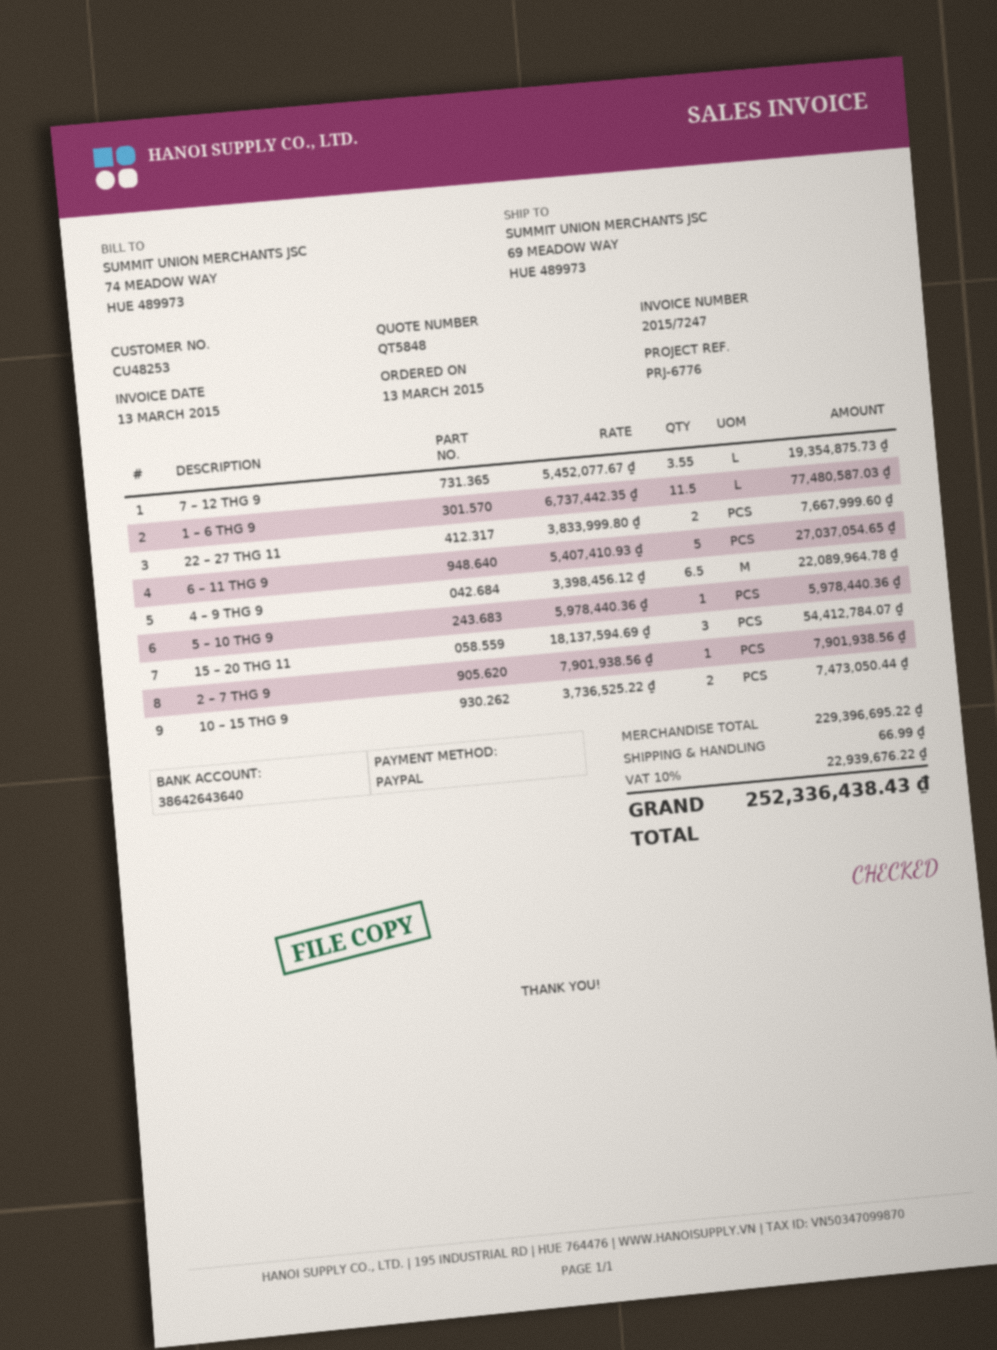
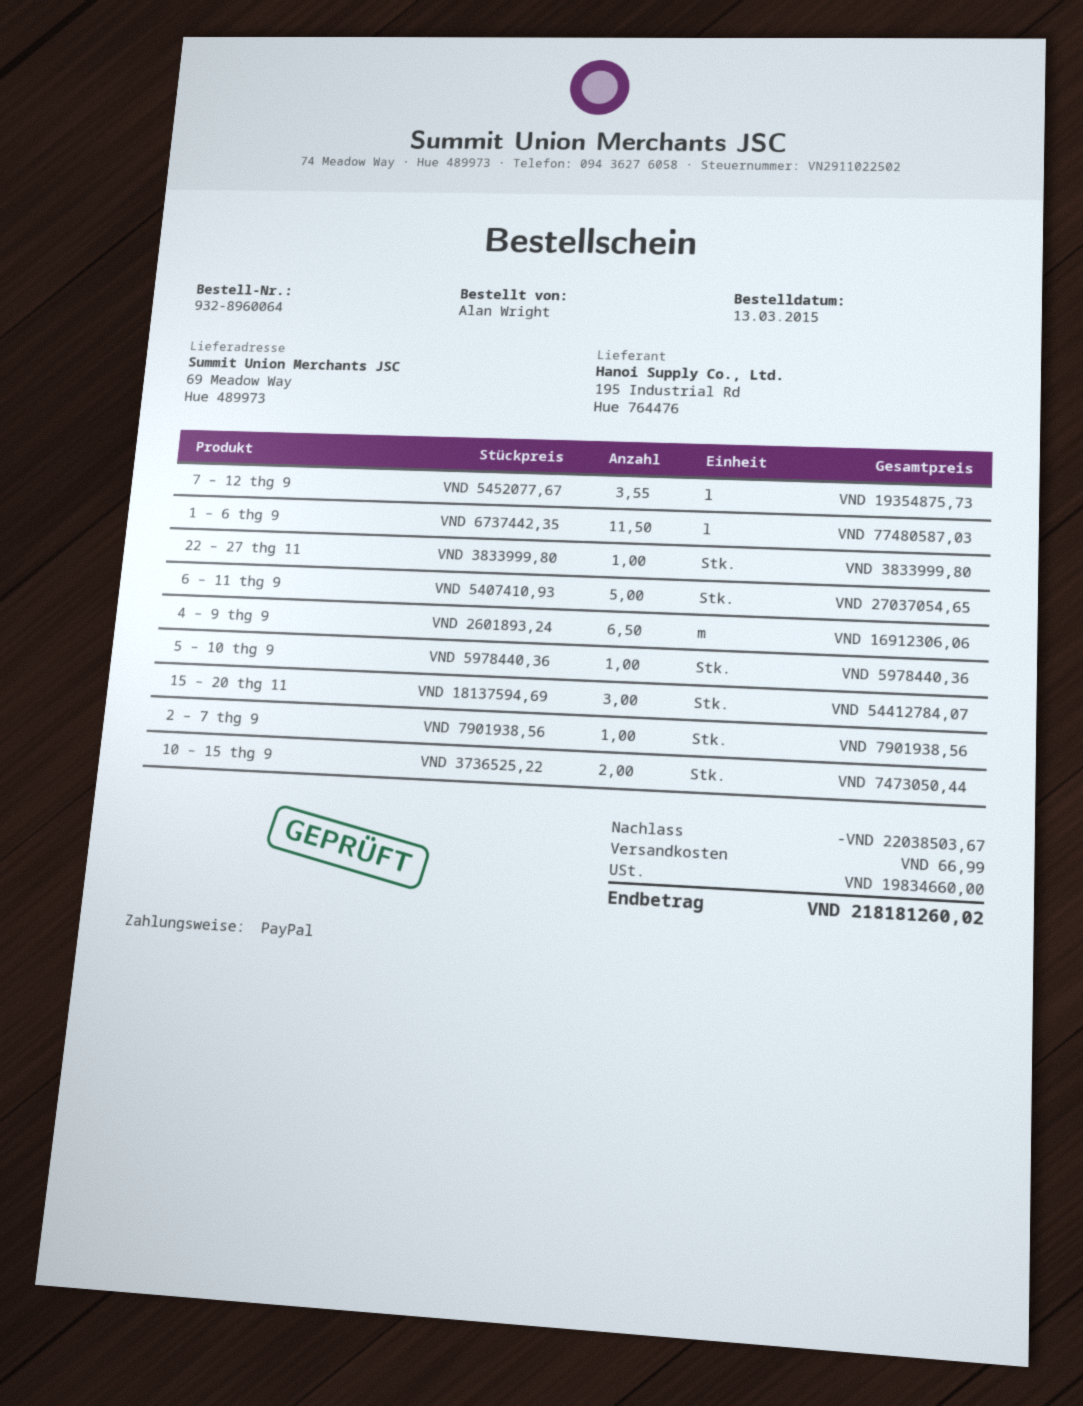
22 – 27 THG 11: 2 x 3833999.80 = 7667999.60 -> 1 x 3833999.80 = 3833999.80
4 – 9 THG 9: 6.5 x 3398456.12 = 22089964.78 -> 6.5 x 2601893.24 = 16912306.06
discount: none -> 22038503.67
tax: 22939676.22 -> 19834660.00
total: 252336438.43 -> 218181260.02

